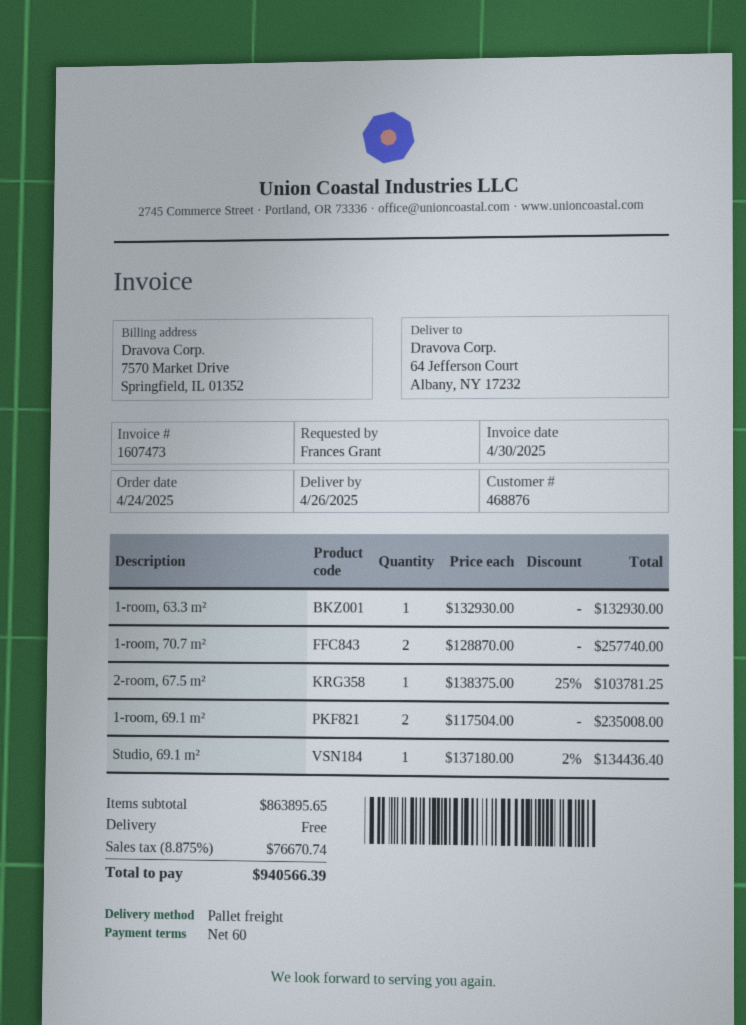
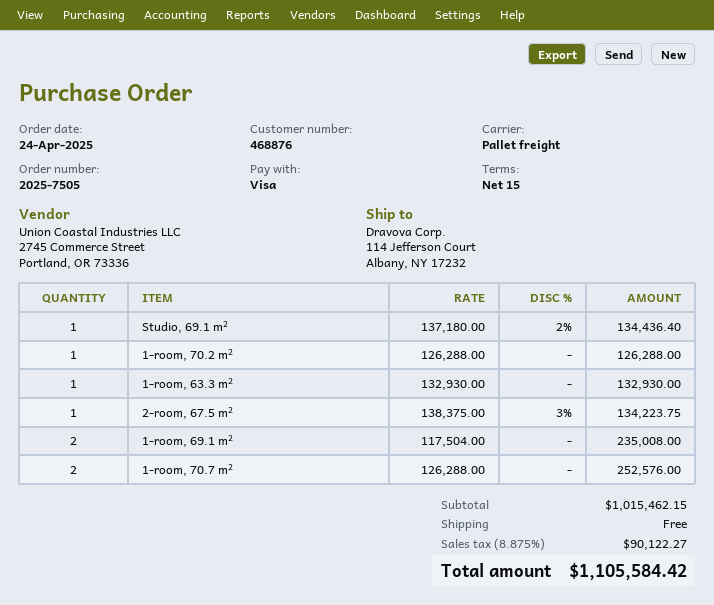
payment terms: 60 days -> 15 days
ship to: 64 Jefferson Court, Albany, NY 17232 -> 114 Jefferson Court, Albany, NY 17232
1-room, 70.7 m²: 2 x 128870.00 = 257740.00 -> 2 x 126288.00 = 252576.00
2-room, 67.5 m²: 1 x 138375.00 - 25% = 103781.25 -> 1 x 138375.00 - 3% = 134223.75
1-room, 70.2 m²: none -> 1 x 126288.00 = 126288.00
subtotal: 863895.65 -> 1015462.15
tax: 8.875% = 76670.74 -> 8.875% = 90122.27
total: 940566.39 -> 1105584.42

